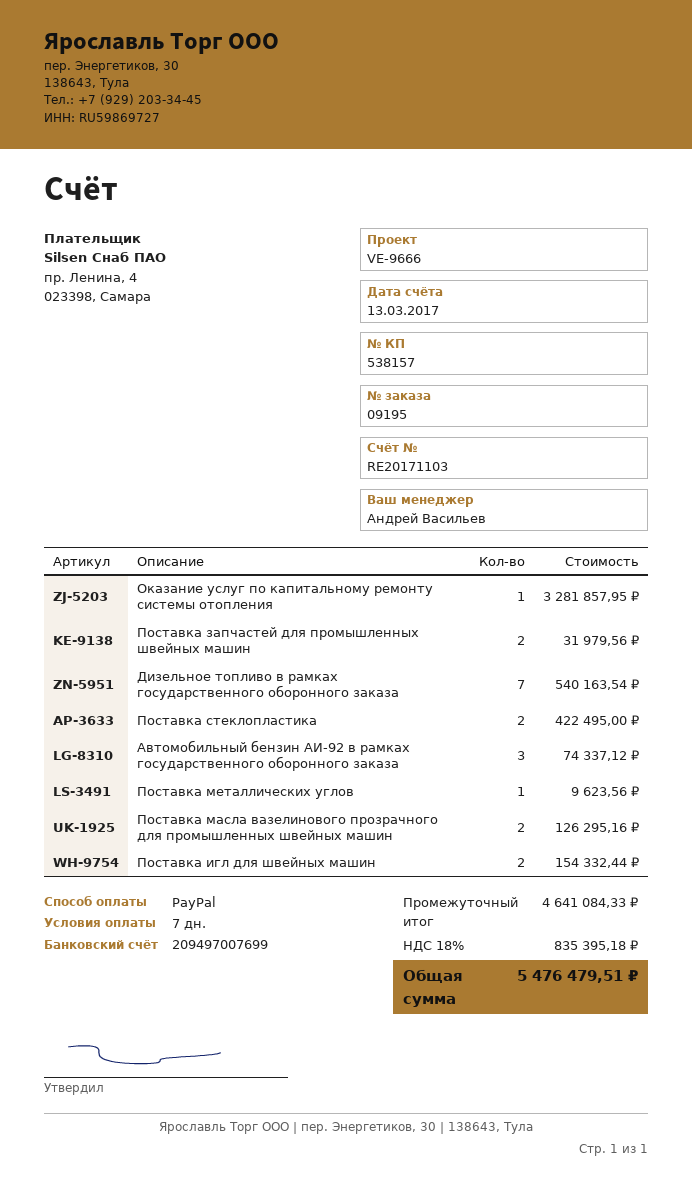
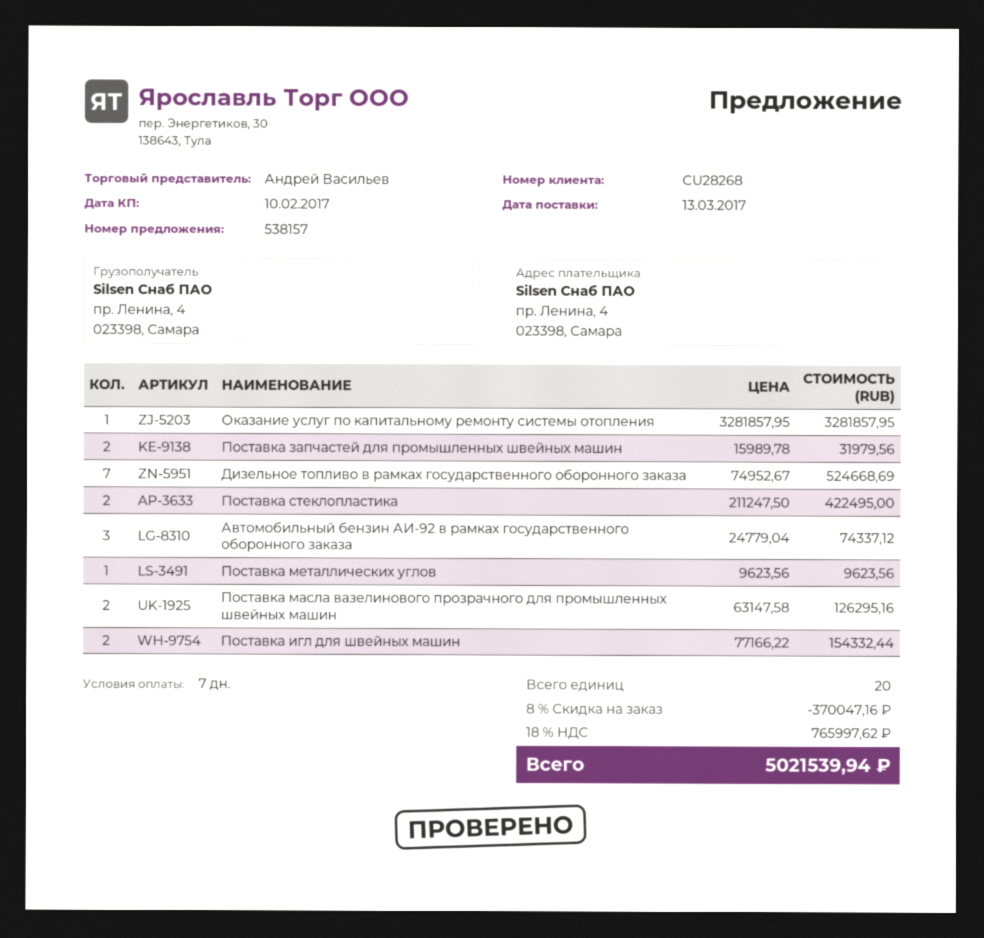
Дизельное топливо в рамках государственного оборонного заказа: 7 for 540163.54 -> 7 for 524668.69
discount: none -> 8% = 370047.16
tax: 18% = 835395.18 -> 18% = 765997.62
total: 5476479.51 -> 5021539.94

